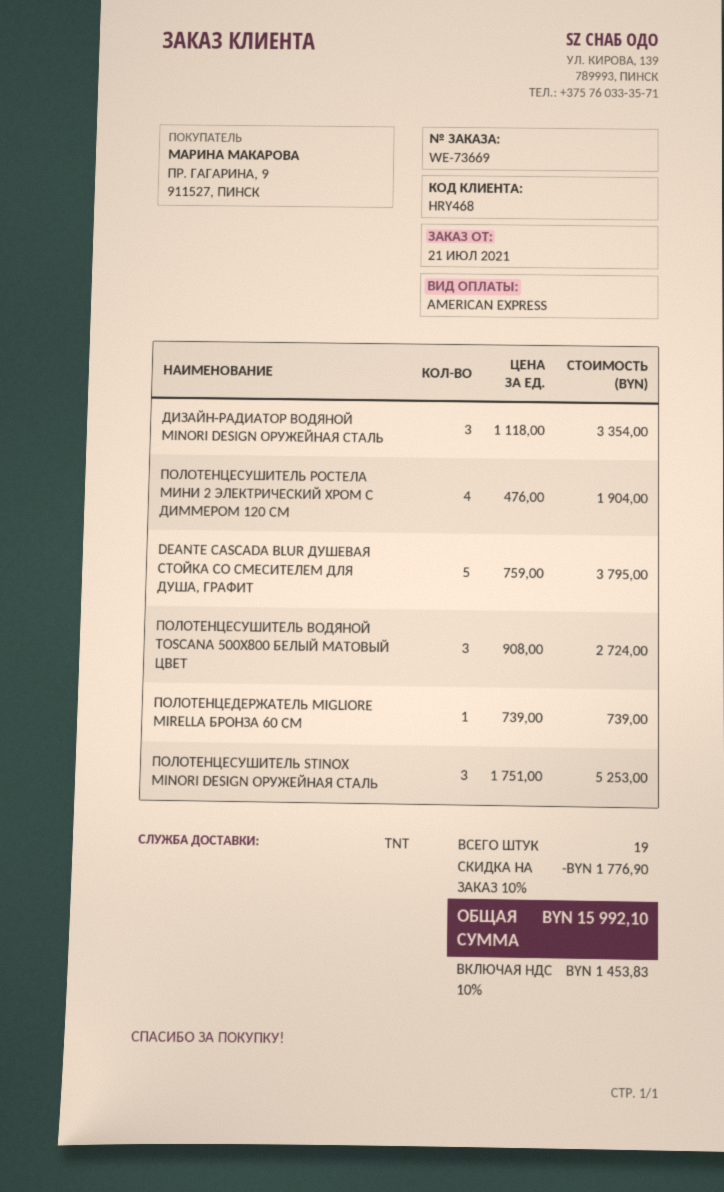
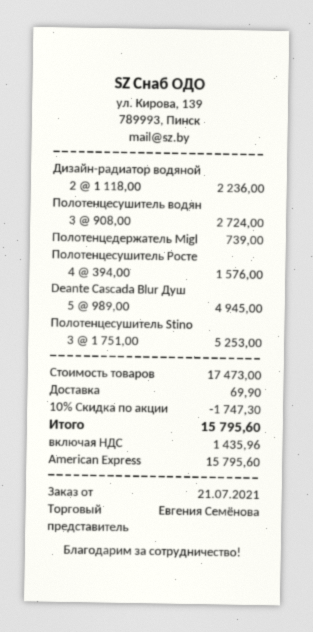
ДИЗАЙН-РАДИАТОР ВОДЯНОЙ MINORI DESIGN ОРУЖЕЙНАЯ СТАЛЬ: 3 x 1118.00 = 3354.00 -> 2 x 1118.00 = 2236.00
ПОЛОТЕНЦЕСУШИТЕЛЬ РОСТЕЛА МИНИ 2 ЭЛЕКТРИЧЕСКИЙ ХРОМ С ДИММЕРОМ 120 СМ: 4 x 476.00 = 1904.00 -> 4 x 394.00 = 1576.00
DEANTE CASCADA BLUR ДУШЕВАЯ СТОЙКА СО СМЕСИТЕЛЕМ ДЛЯ ДУША, ГРАФИТ: 5 x 759.00 = 3795.00 -> 5 x 989.00 = 4945.00
discount: 10% = 1776.90 -> 10% = 1747.30
shipping: none -> 69.90
tax: 1453.83 -> 1435.96
total: 15992.10 -> 15795.60

